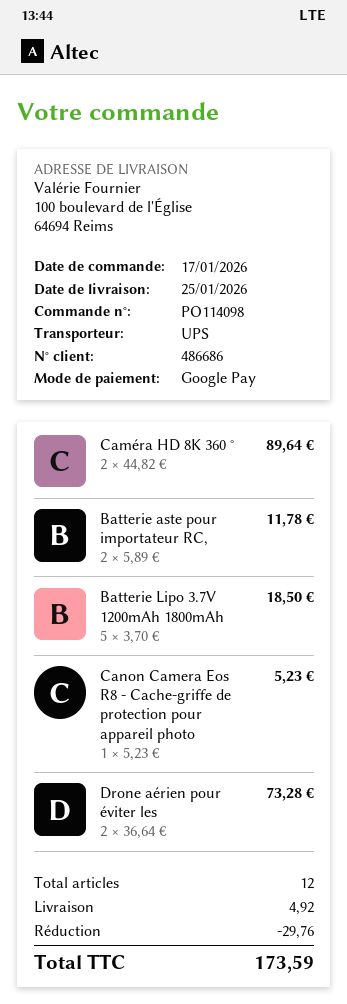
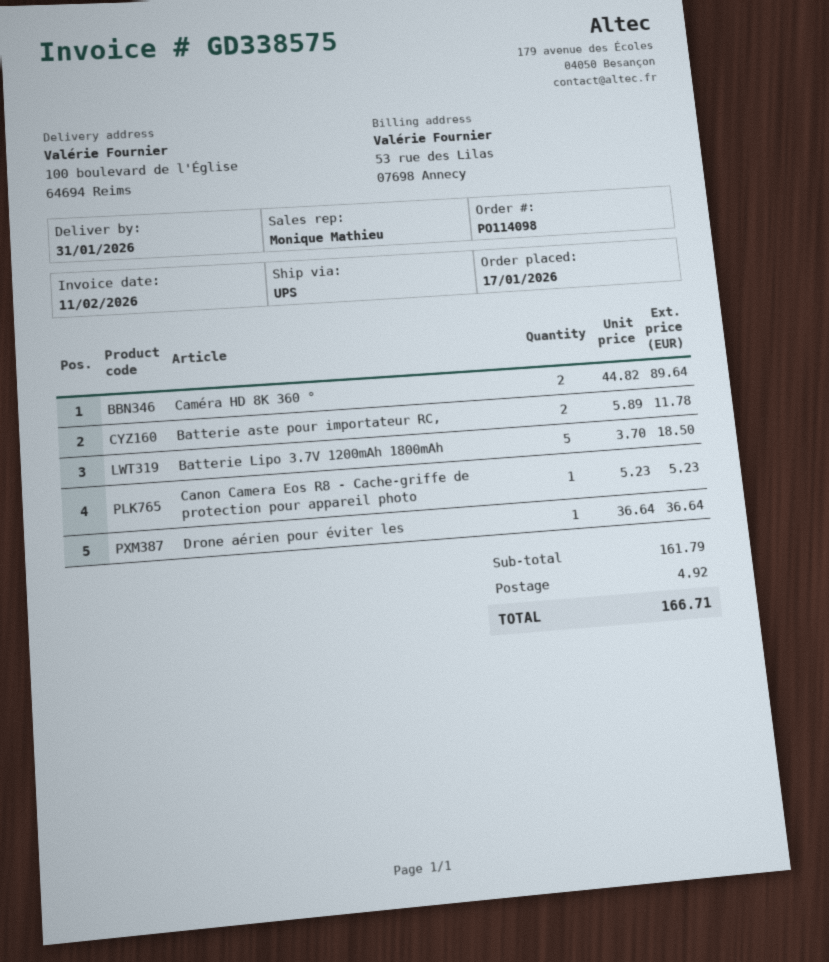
delivery date: 2026-01-25 -> 2026-01-31
Drone aérien pour éviter les: 2 x 36.64 = 73.28 -> 1 x 36.64 = 36.64
discount: 29.76 -> none
total: 173.59 -> 166.71

